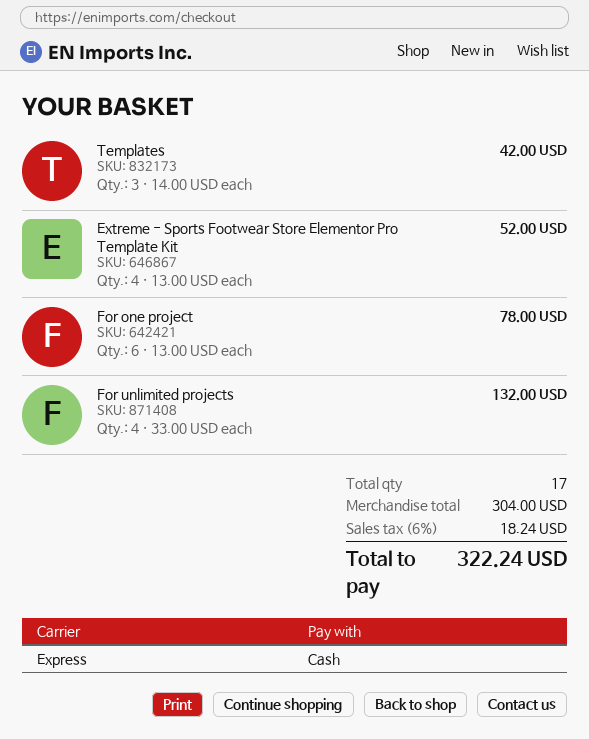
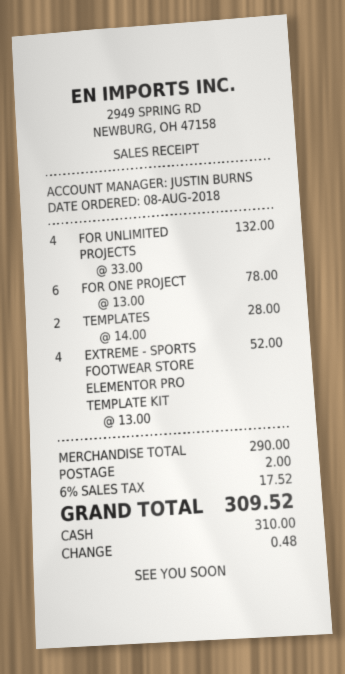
Templates: 3 x 14.00 = 42.00 -> 2 x 14.00 = 28.00
subtotal: 304.00 -> 290.00
shipping: none -> 2.00
tax: 6% = 18.24 -> 6% = 17.52
total: 322.24 -> 309.52

